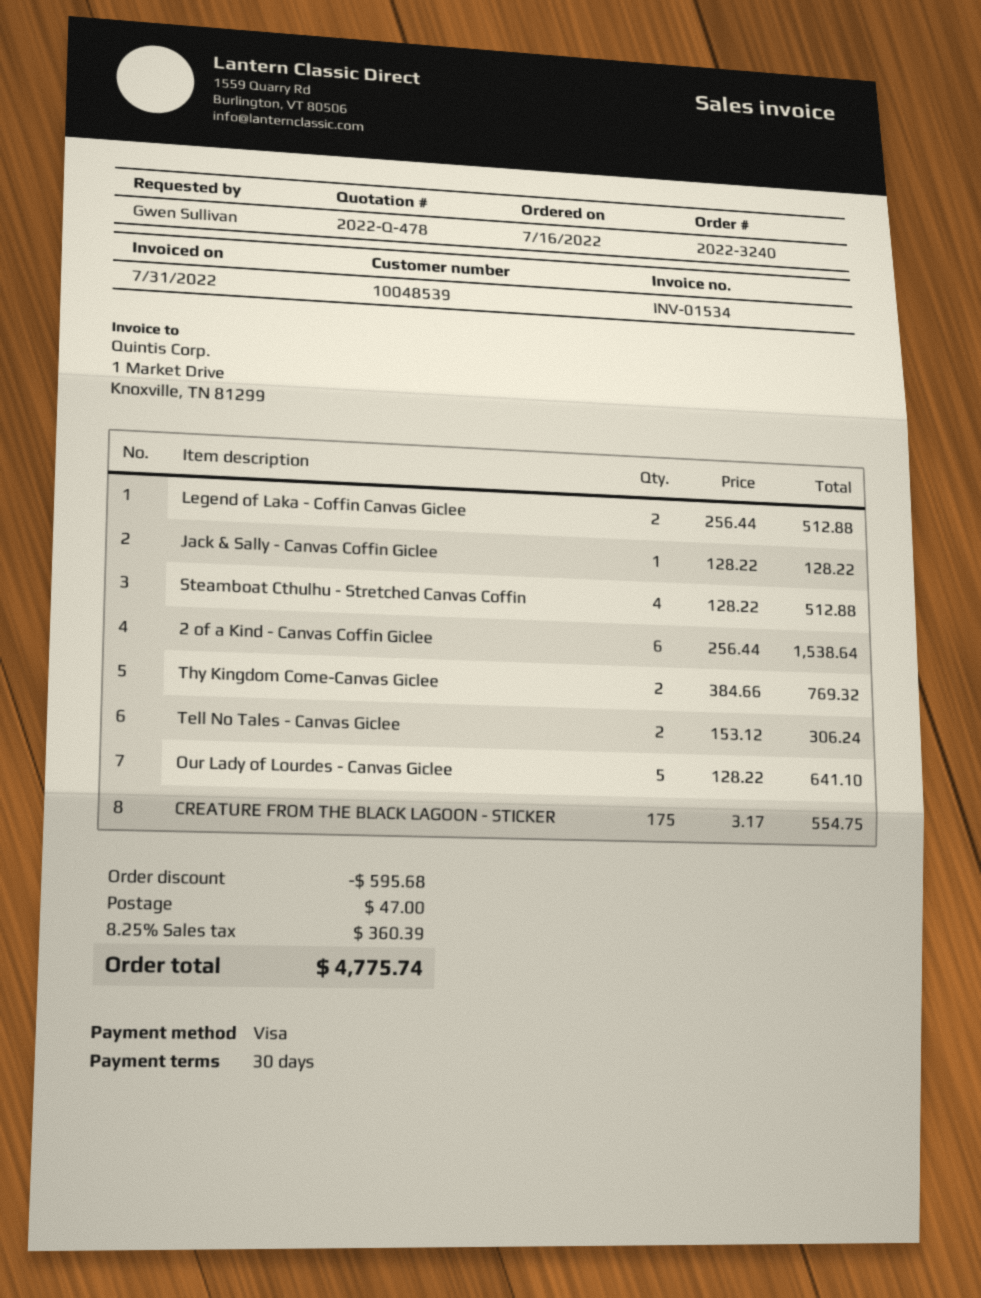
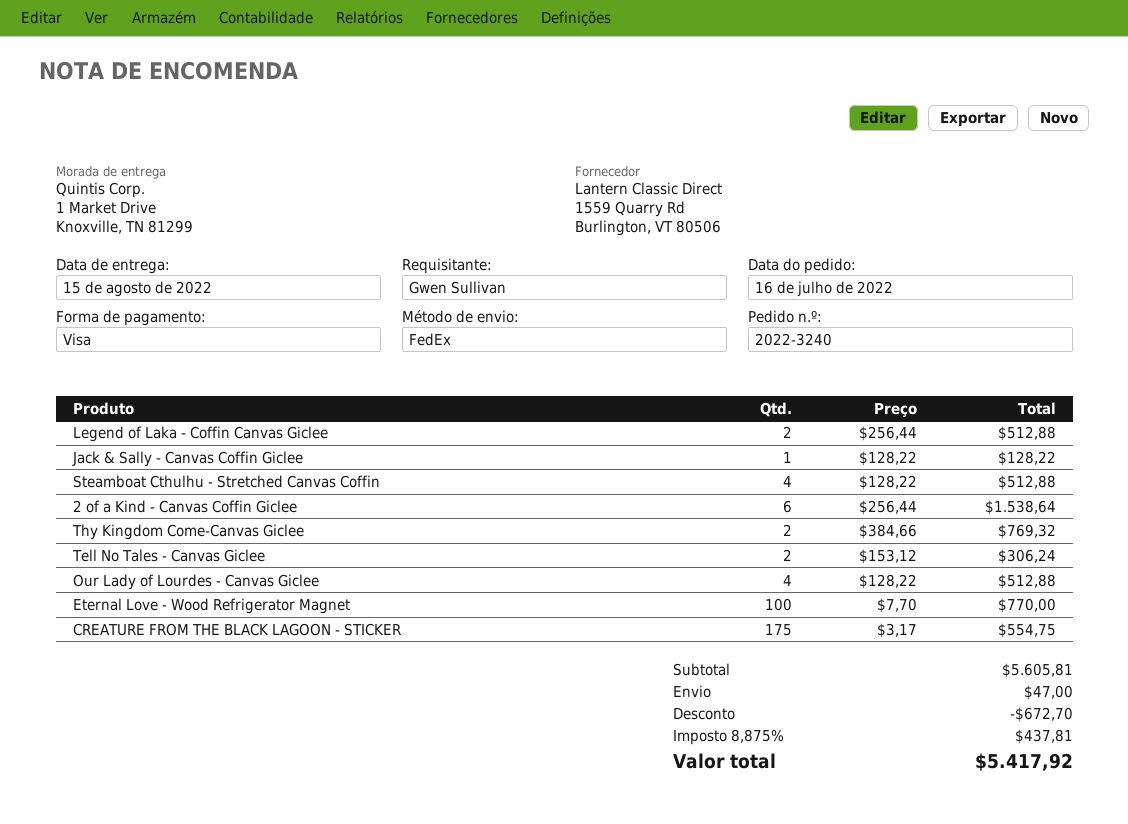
Our Lady of Lourdes - Canvas Giclee: 5 x 128.22 = 641.10 -> 4 x 128.22 = 512.88
Eternal Love - Wood Refrigerator Magnet: none -> 100 x 7.70 = 770.00
discount: 595.68 -> 672.70
tax: 8.25% = 360.39 -> 8.875% = 437.81
total: 4775.74 -> 5417.92

